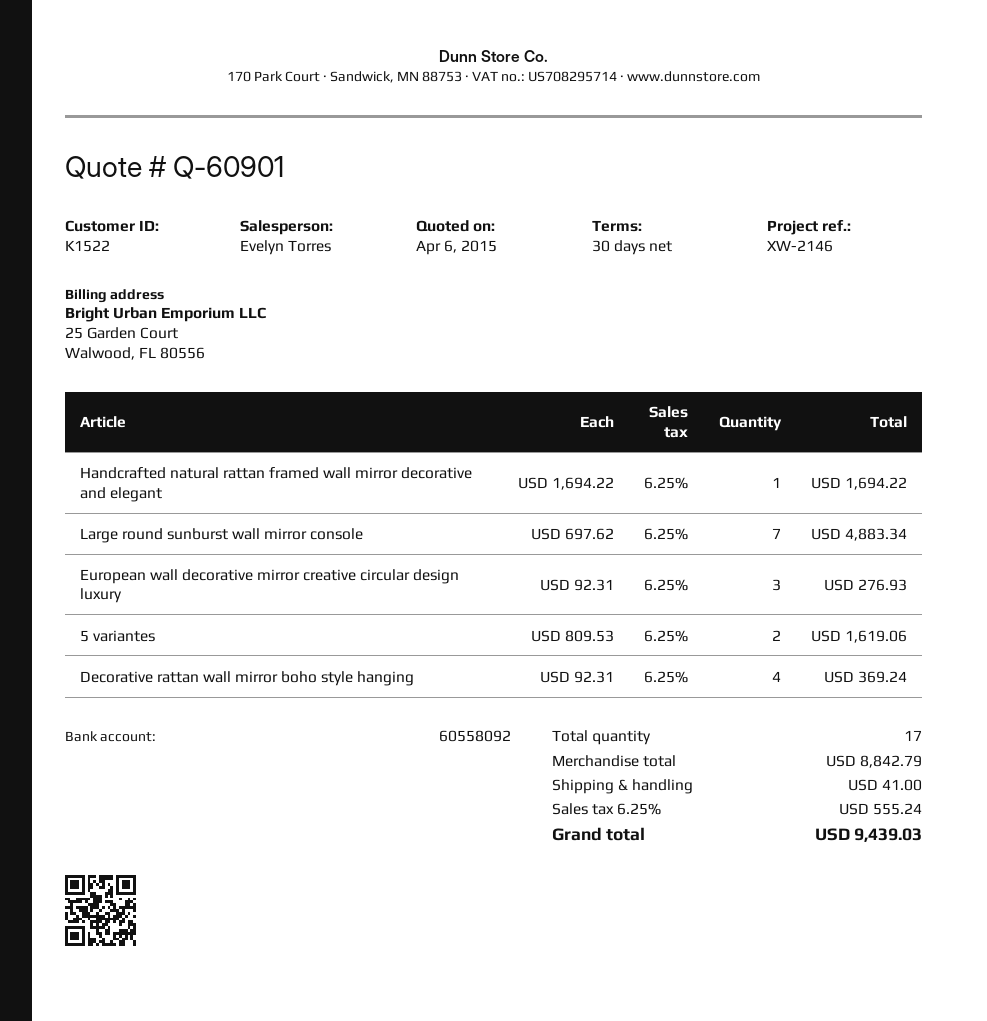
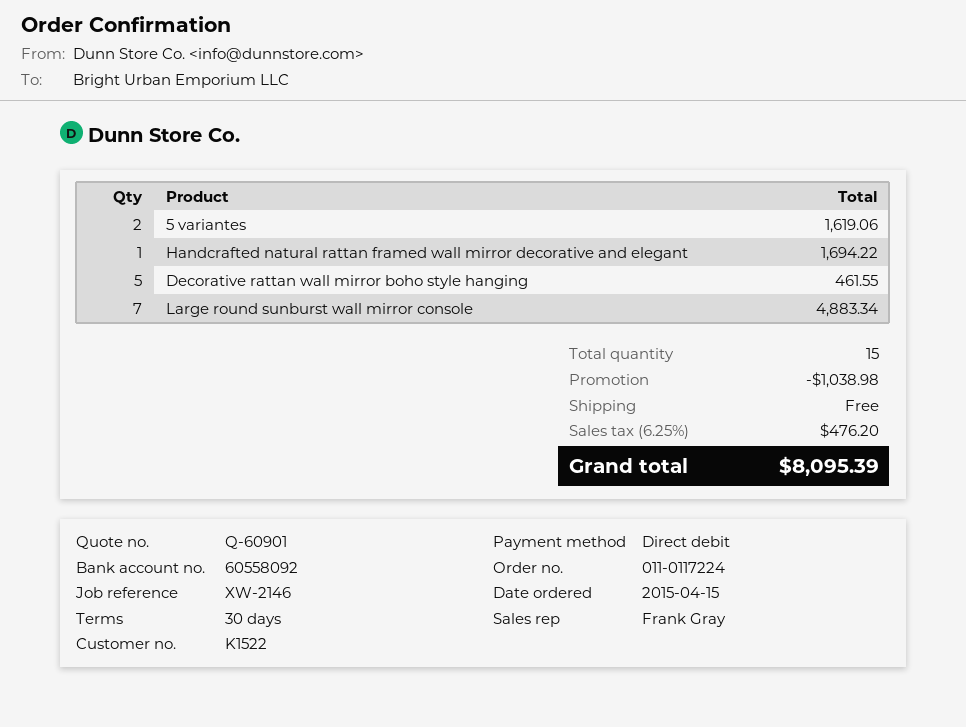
sales rep: Evelyn Torres -> Frank Gray
European wall decorative mirror creative circular design luxury: 3 for 276.93 -> none
Decorative rattan wall mirror boho style hanging: 4 for 369.24 -> 5 for 461.55
total quantity: 17 -> 15
discount: none -> 1038.98
shipping: 41.00 -> 0.00
tax: 6.25% = 555.24 -> 6.25% = 476.20
total: 9439.03 -> 8095.39

